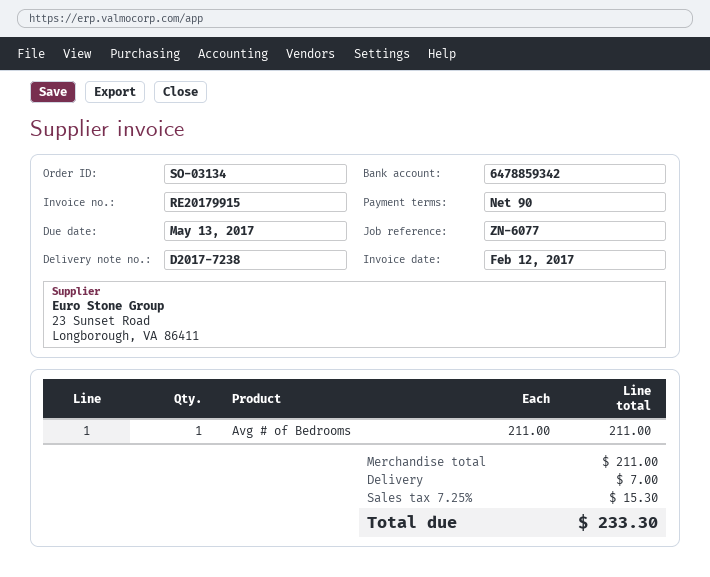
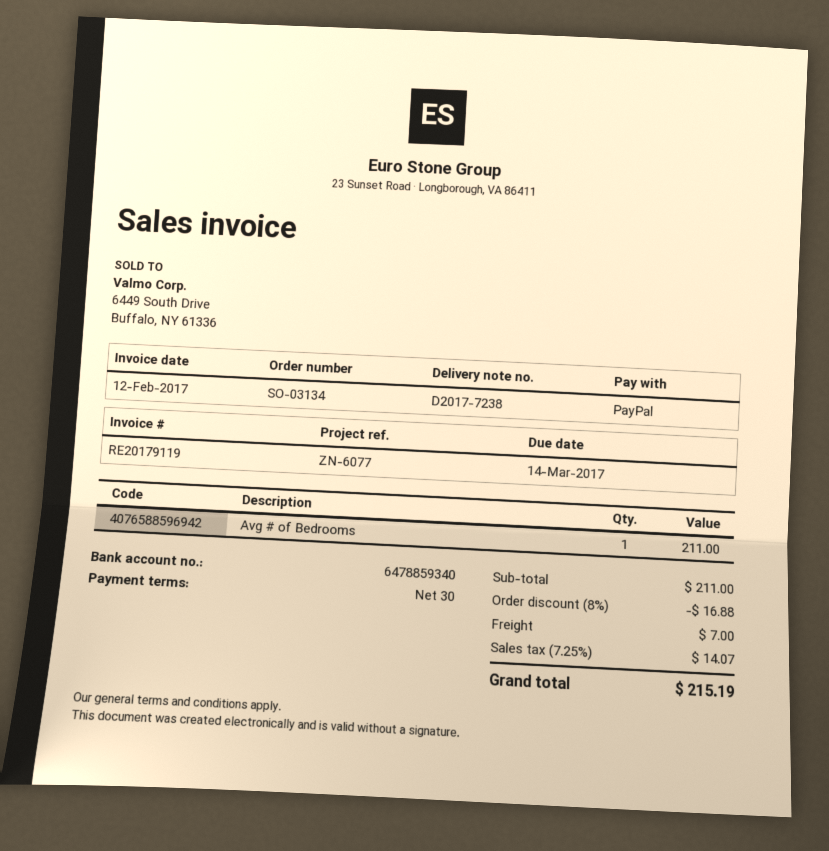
invoice number: RE20179915 -> RE20179119
payment terms: 90 days -> 30 days
due date: 2017-05-13 -> 2017-03-14
bank account: 6478859342 -> 6478859340
discount: none -> 8% = 16.88
tax: 7.25% = 15.30 -> 7.25% = 14.07
total: 233.30 -> 215.19

